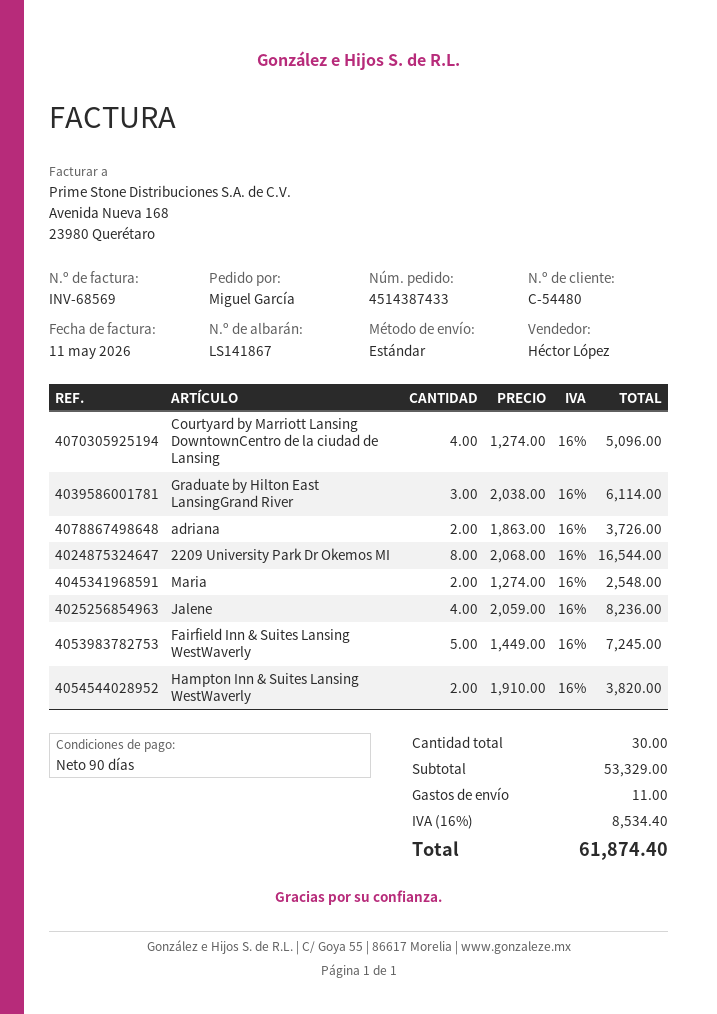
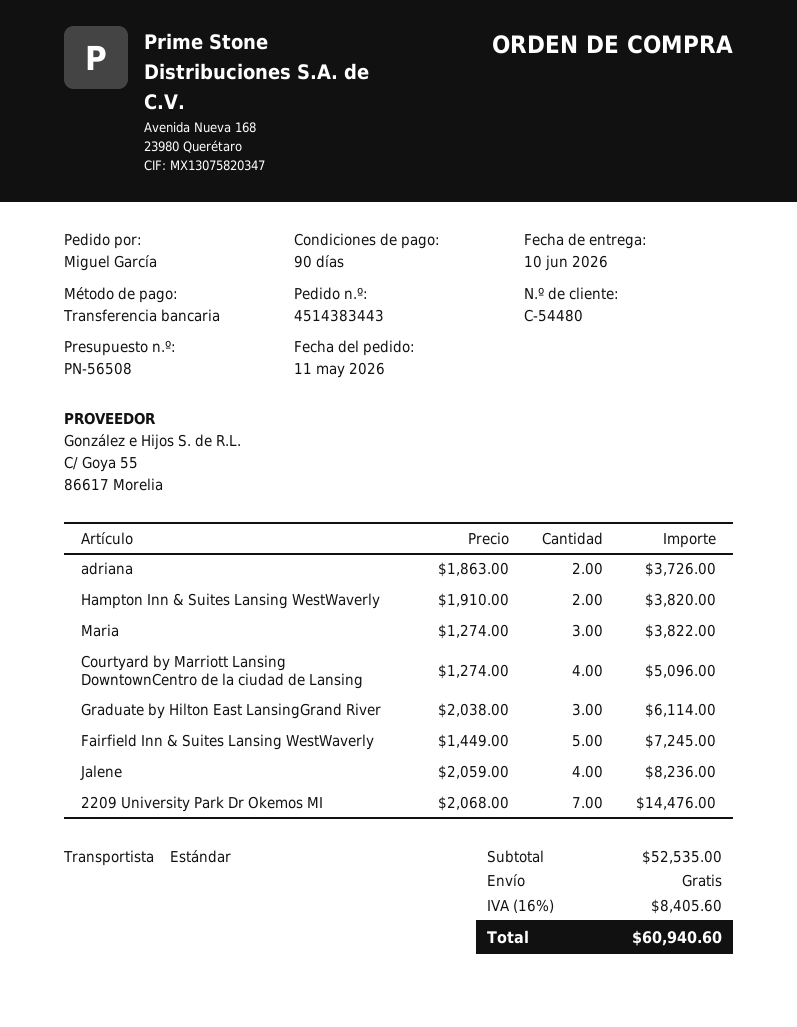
order number: 4514387433 -> 4514383443
2209 University Park Dr Okemos MI: 8 x 2068.00 = 16544.00 -> 7 x 2068.00 = 14476.00
Maria: 2 x 1274.00 = 2548.00 -> 3 x 1274.00 = 3822.00
subtotal: 53329.00 -> 52535.00
shipping: 11.00 -> 0.00
tax: 16% = 8534.40 -> 16% = 8405.60
total: 61874.40 -> 60940.60

